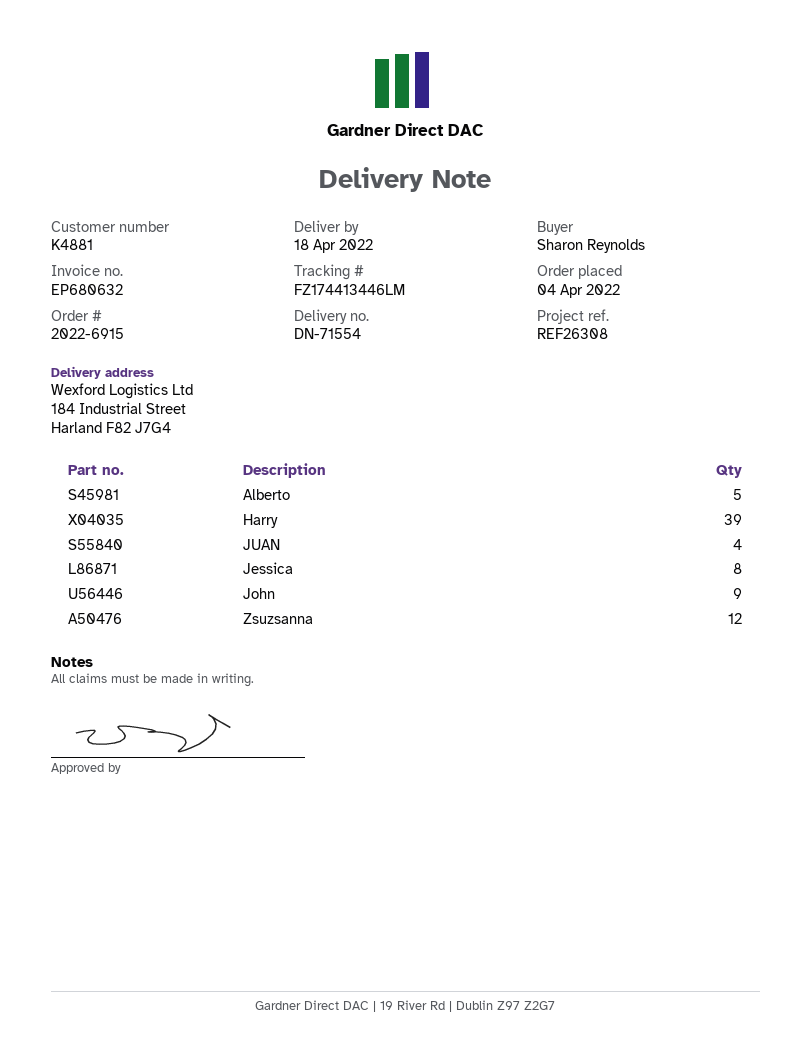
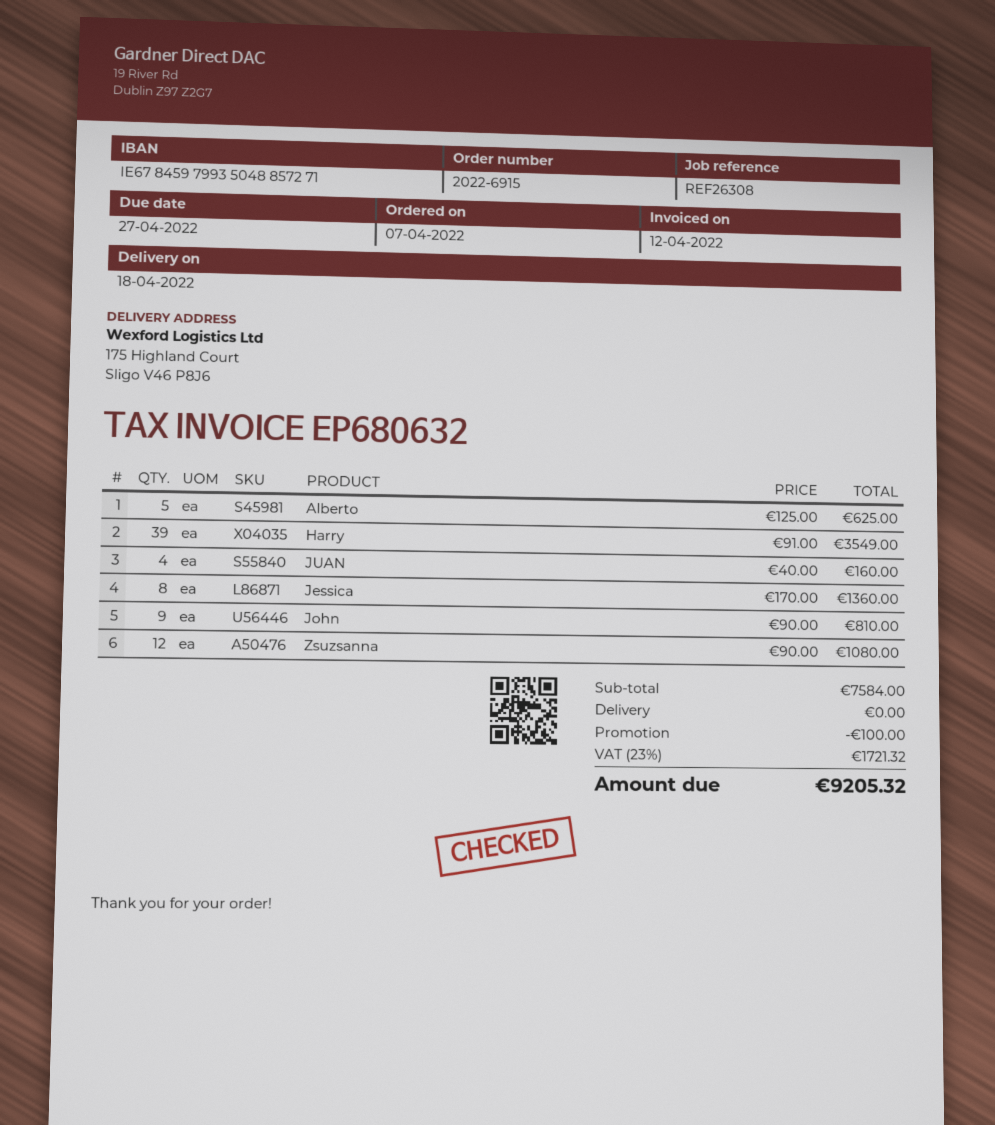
order date: 2022-04-04 -> 2022-04-07
ship to: 184 Industrial Street, Harland F82 J7G4 -> 175 Highland Court, Sligo V46 P8J6

